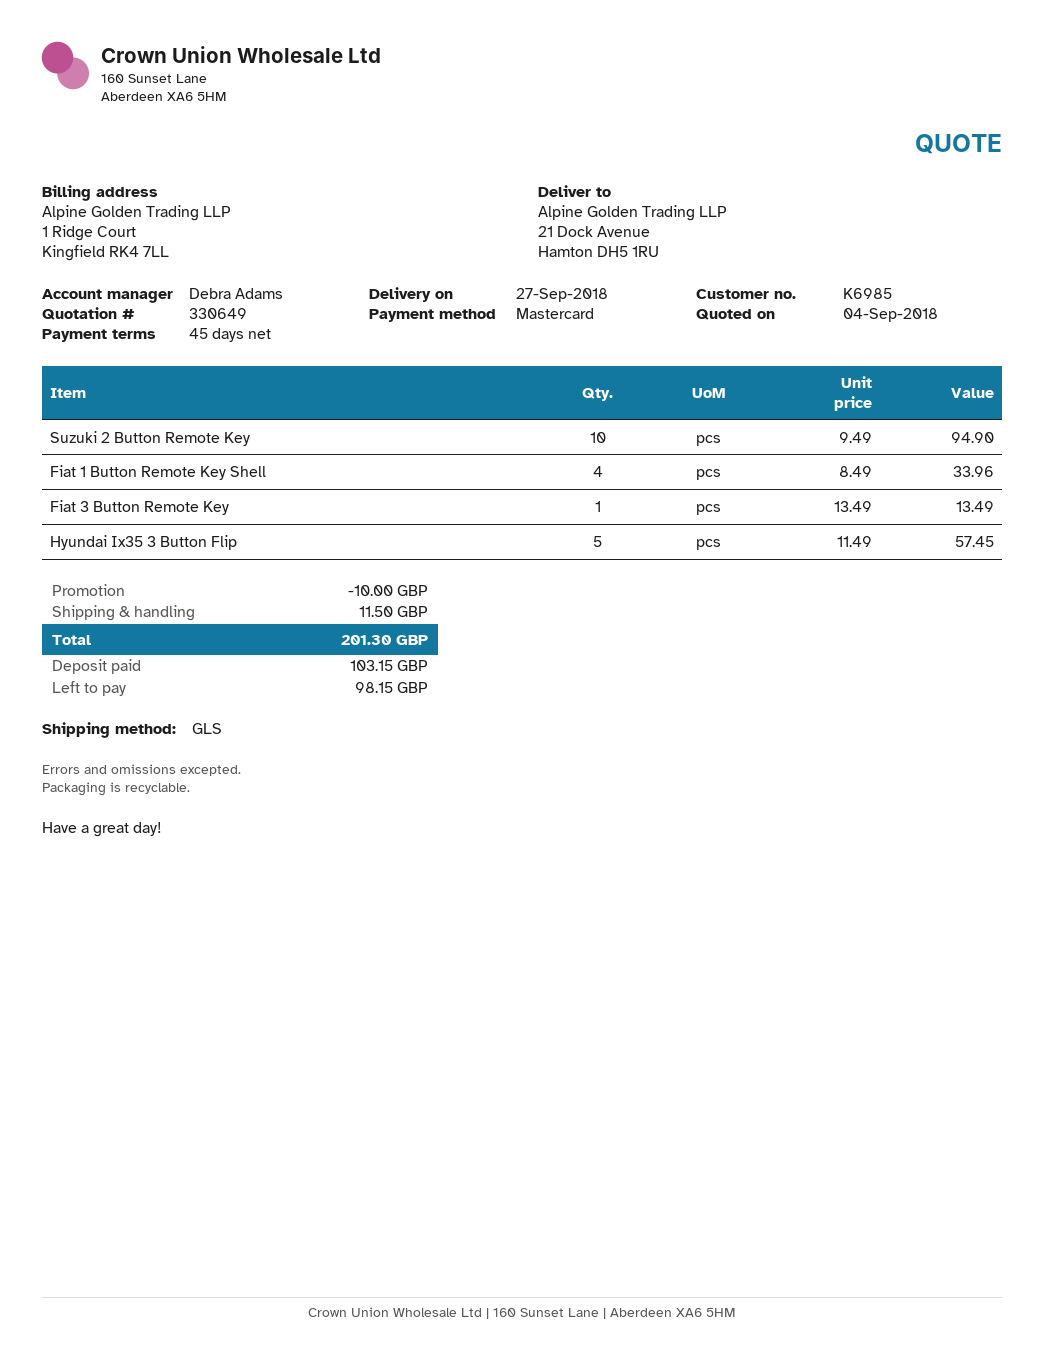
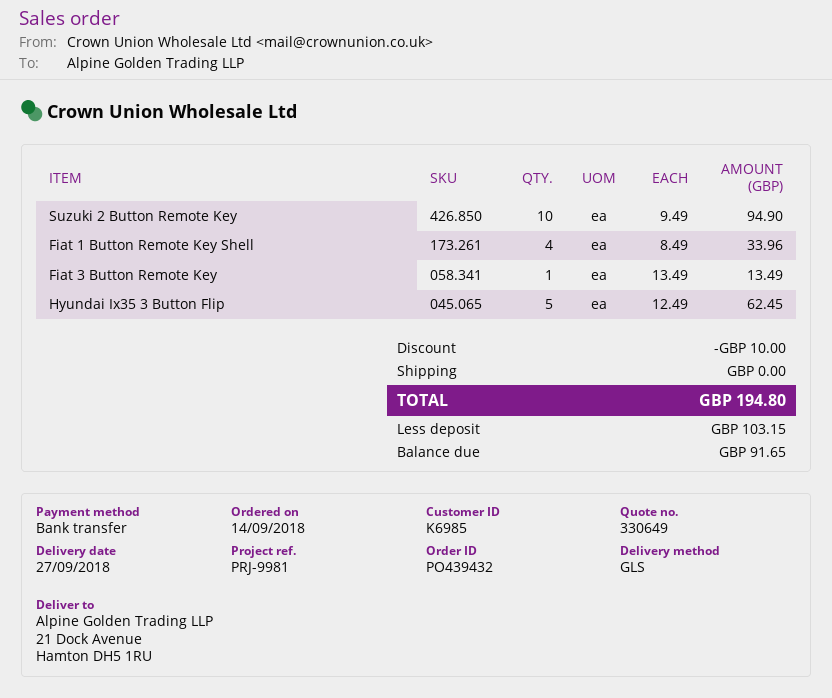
payment method: Mastercard -> bank transfer
Hyundai Ix35 3 Button Flip: 5 x 11.49 = 57.45 -> 5 x 12.49 = 62.45
shipping: 11.50 -> 0.00
total: 201.30 -> 194.80
balance: 98.15 -> 91.65

